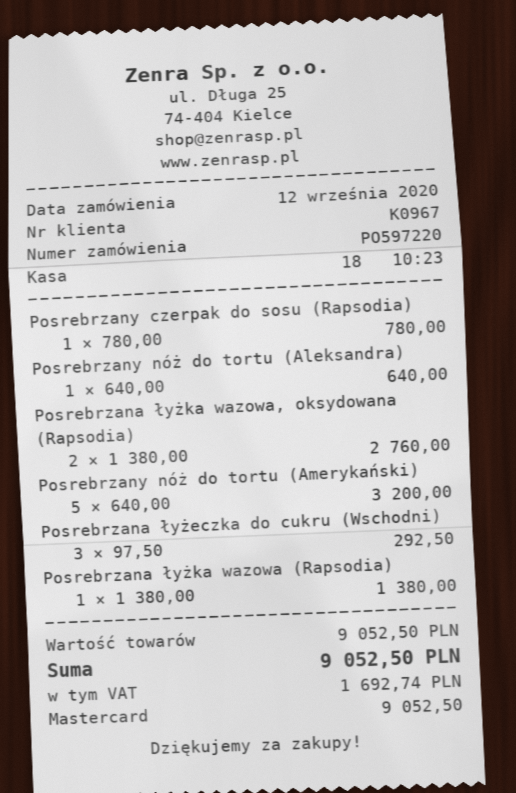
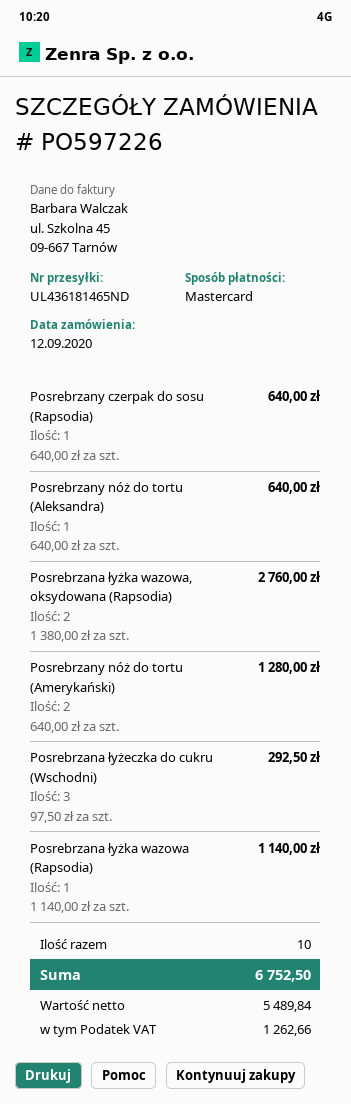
order number: PO597220 -> PO597226
Posrebrzany czerpak do sosu (Rapsodia): 1 x 780.00 = 780.00 -> 1 x 640.00 = 640.00
Posrebrzany nóż do tortu (Amerykański): 5 x 640.00 = 3200.00 -> 2 x 640.00 = 1280.00
Posrebrzana łyżka wazowa (Rapsodia): 1 x 1380.00 = 1380.00 -> 1 x 1140.00 = 1140.00
tax: 1692.74 -> 1262.66
total: 9052.50 -> 6752.50

